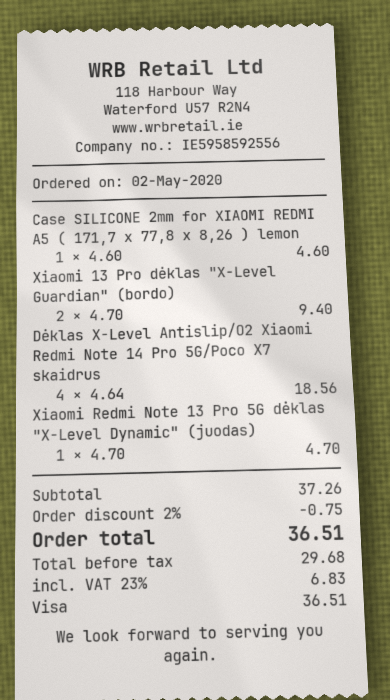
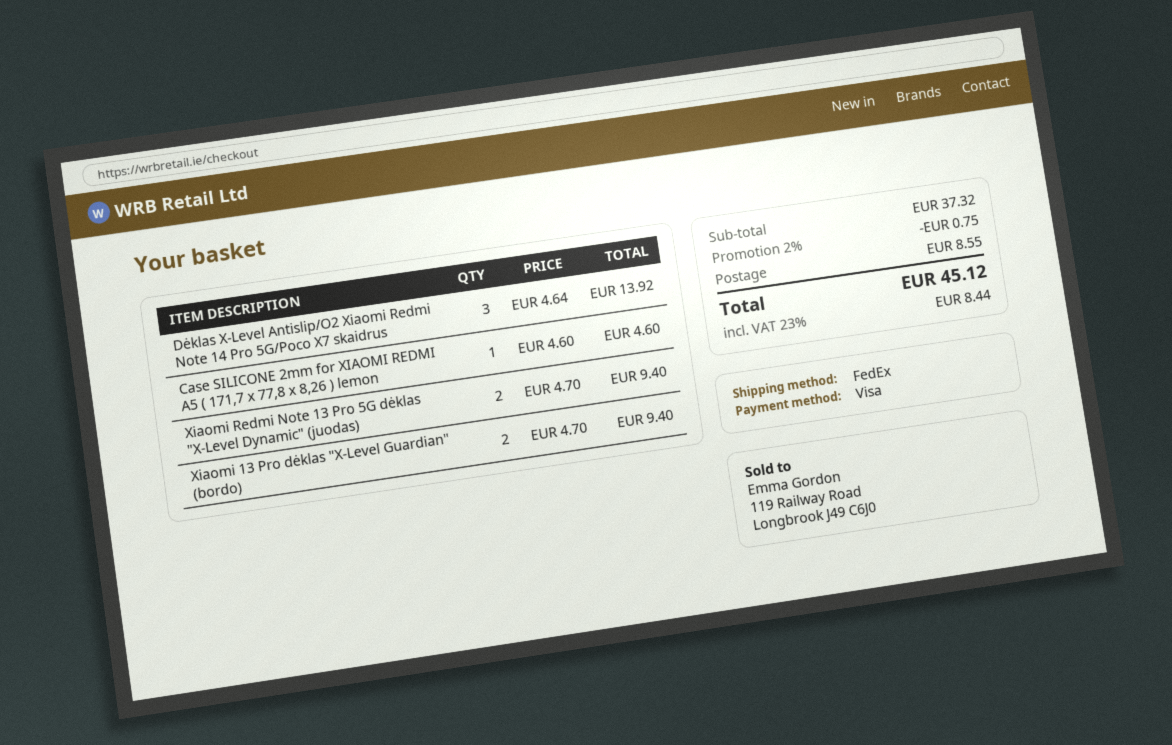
Dėklas X-Level Antislip/O2 Xiaomi Redmi Note 14 Pro 5G/Poco X7 skaidrus: 4 x 4.64 = 18.56 -> 3 x 4.64 = 13.92
Xiaomi Redmi Note 13 Pro 5G dėklas "X-Level Dynamic" (juodas): 1 x 4.70 = 4.70 -> 2 x 4.70 = 9.40
subtotal: 37.26 -> 37.32
shipping: none -> 8.55
tax: 23% = 6.83 -> 23% = 8.44
total: 36.51 -> 45.12

